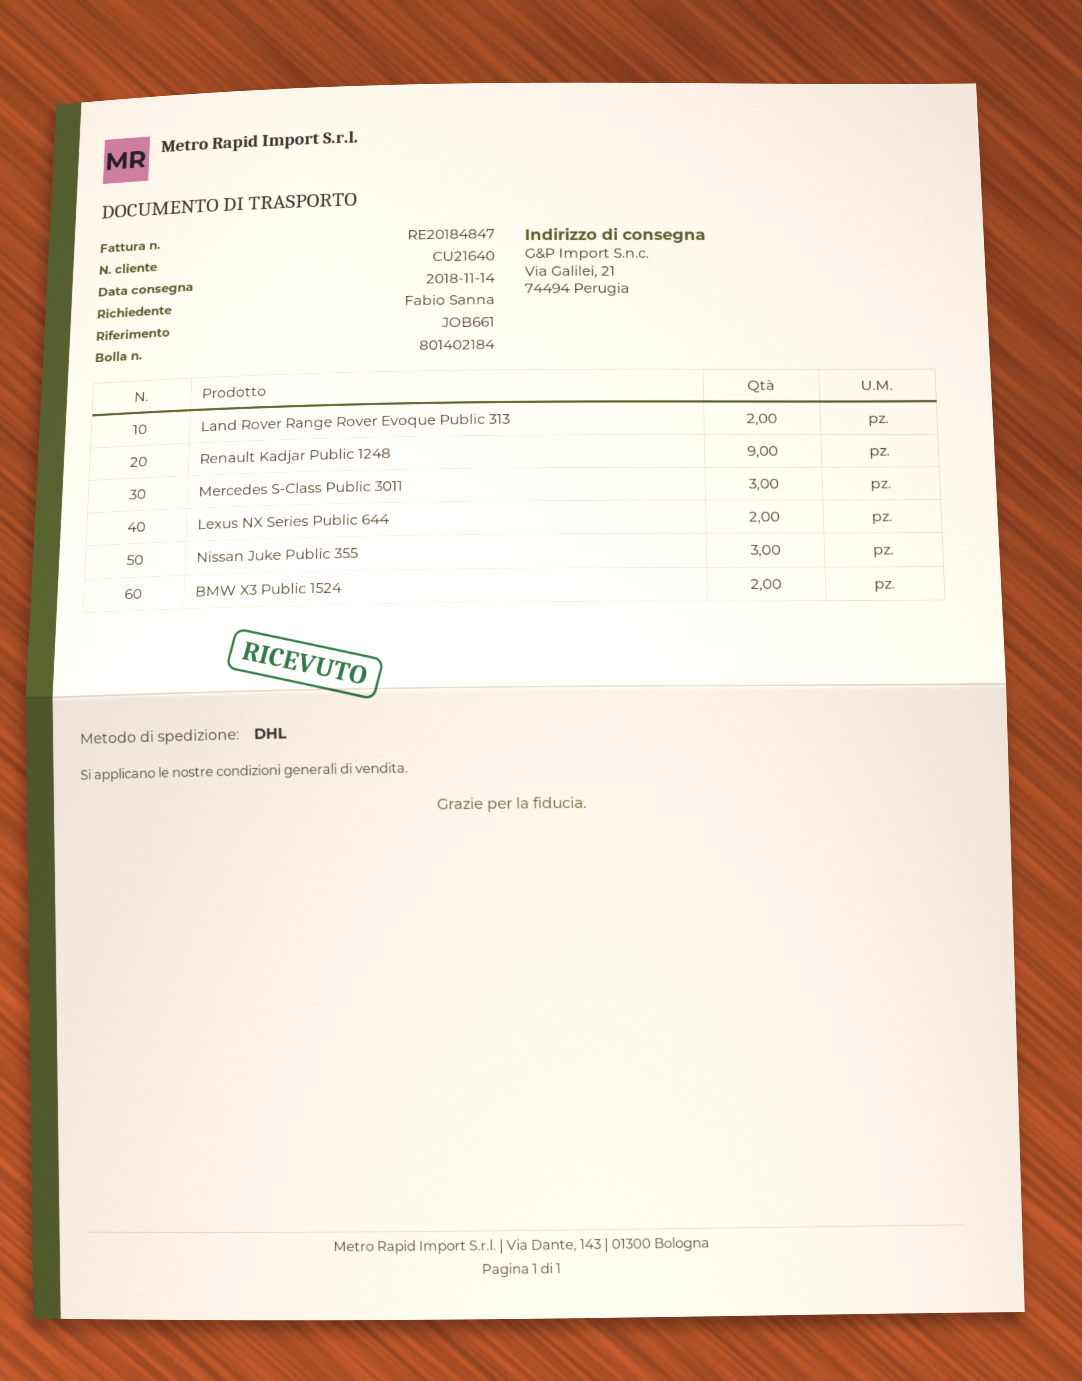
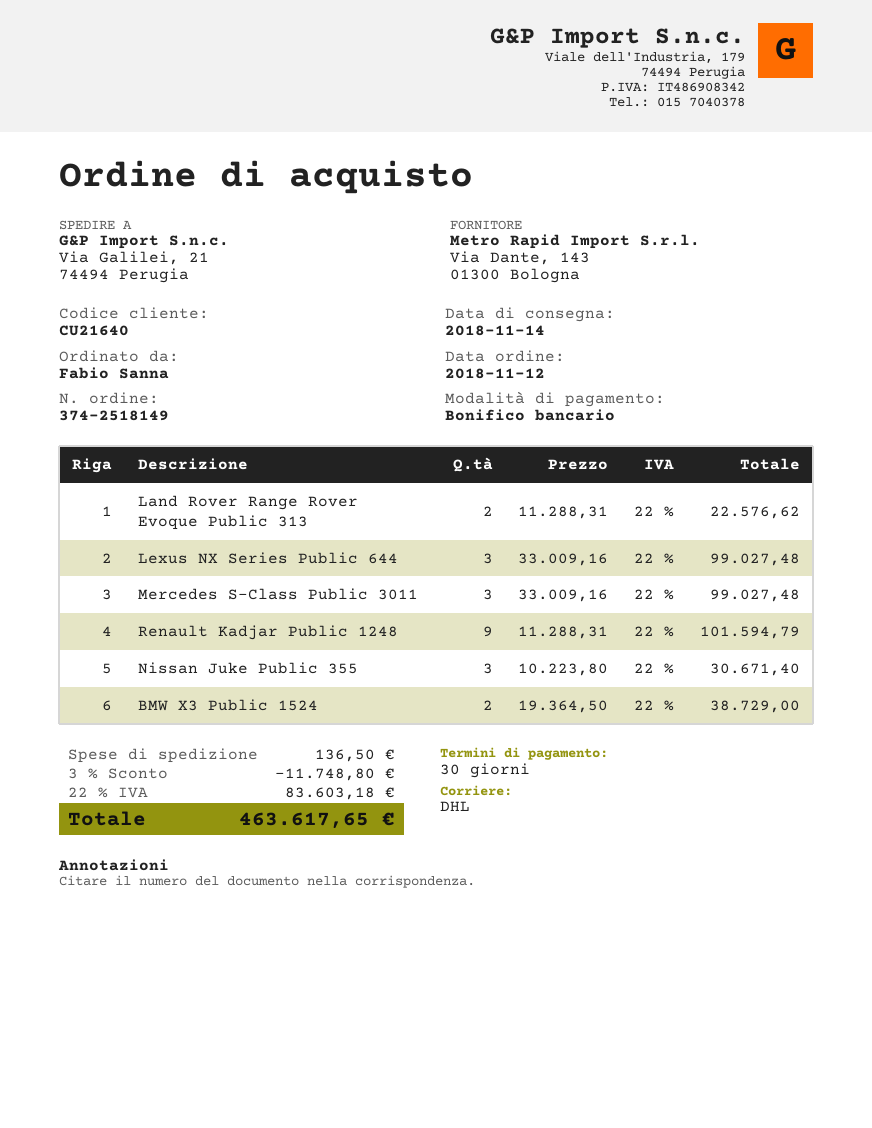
Lexus NX Series Public 644: 2 -> 3

